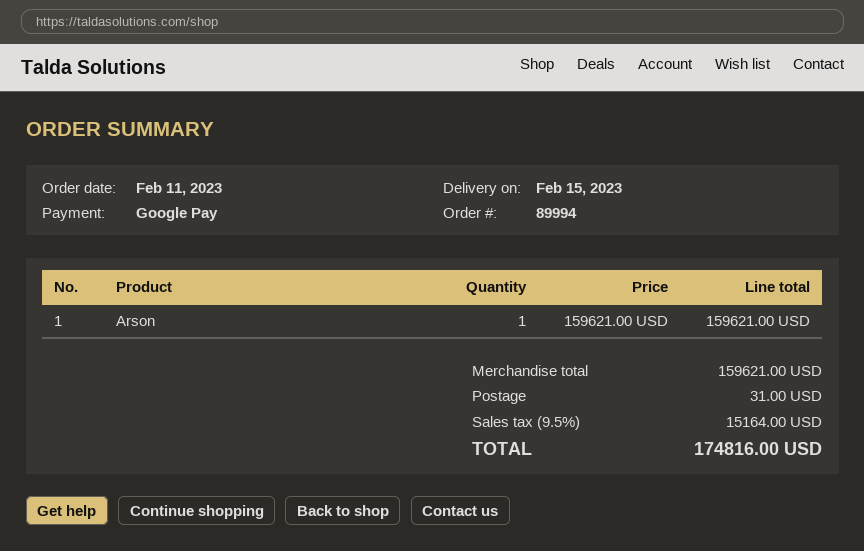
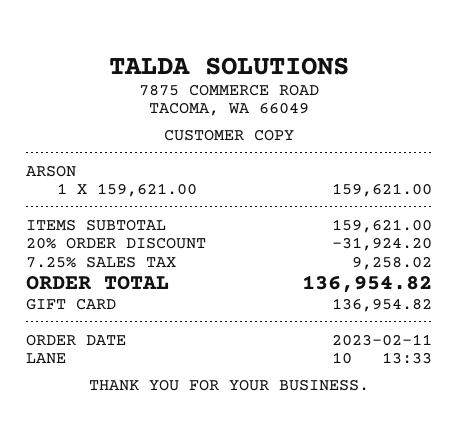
payment method: Google Pay -> gift card
discount: none -> 20% = 31924.20
shipping: 31.00 -> none
tax: 9.5% = 15164.00 -> 7.25% = 9258.02
total: 174816.00 -> 136954.82

